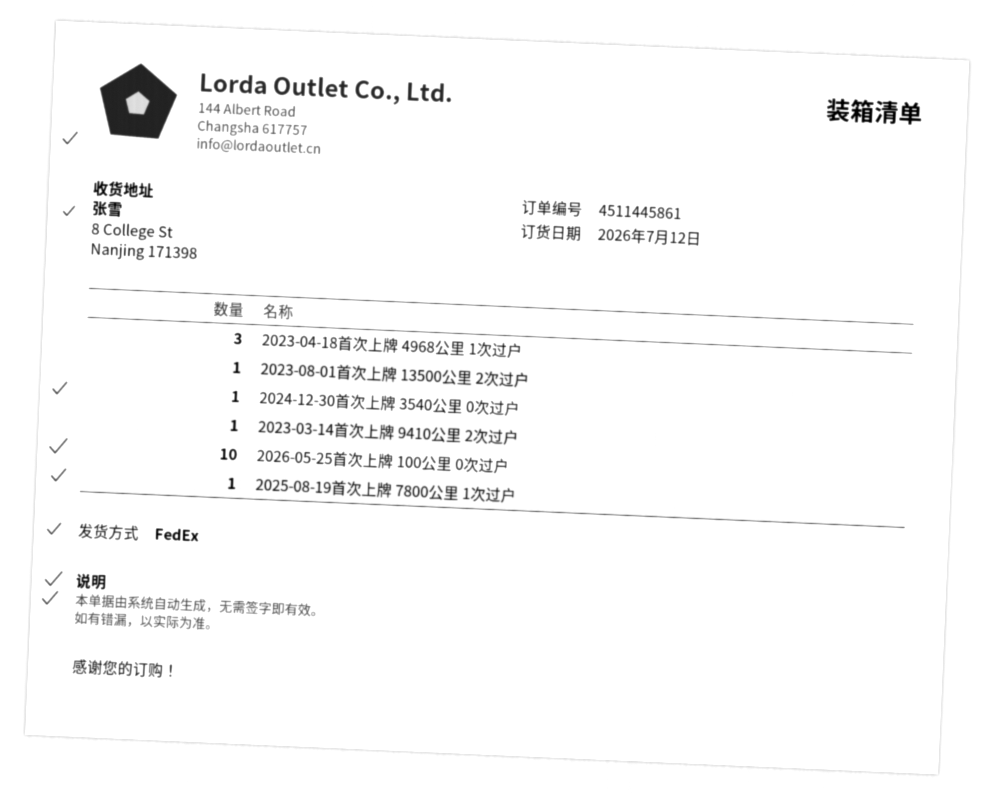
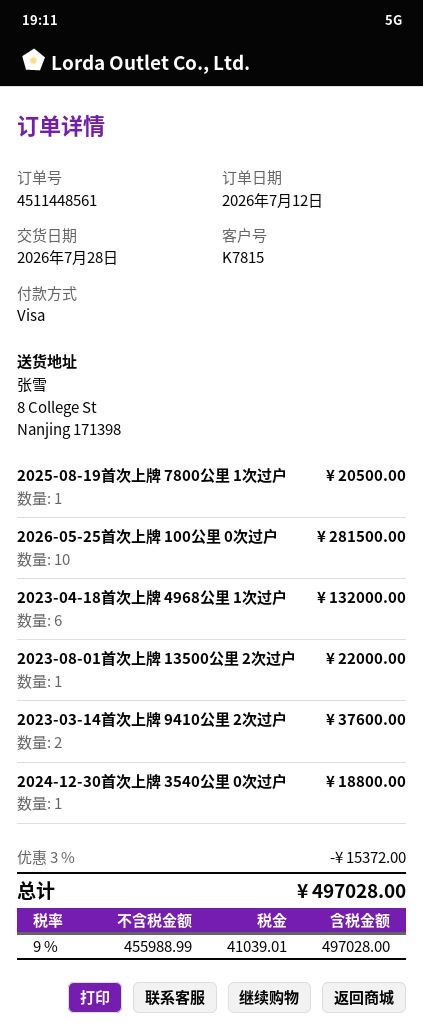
order number: 4511445861 -> 4511448561
2023-04-18首次上牌 4968公里 1次过户: 3 -> 6
2023-03-14首次上牌 9410公里 2次过户: 1 -> 2

